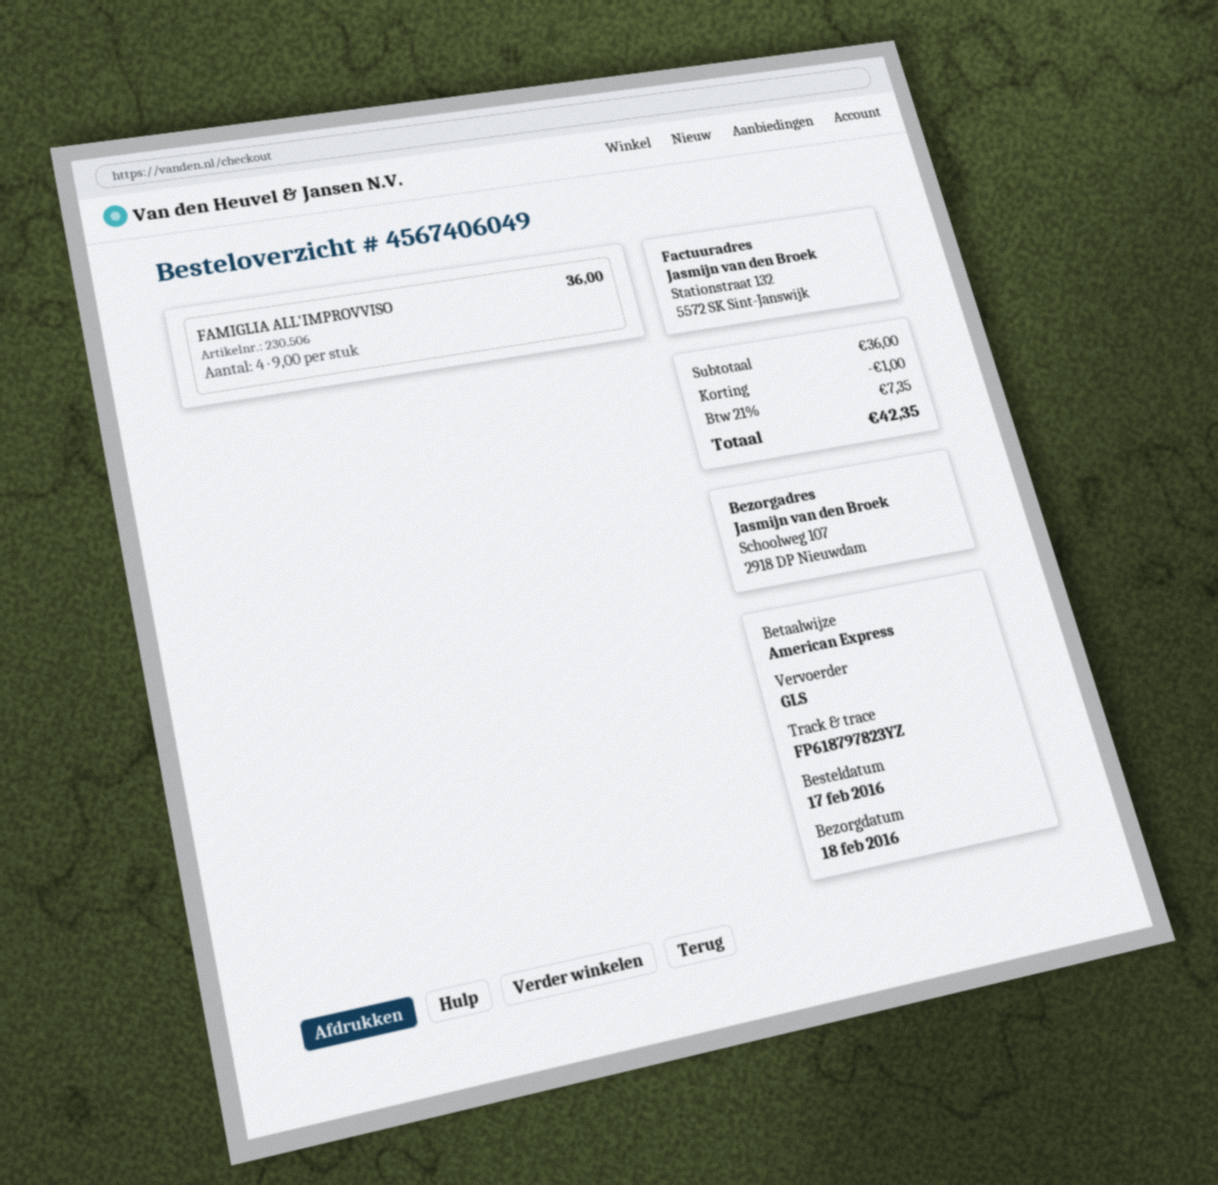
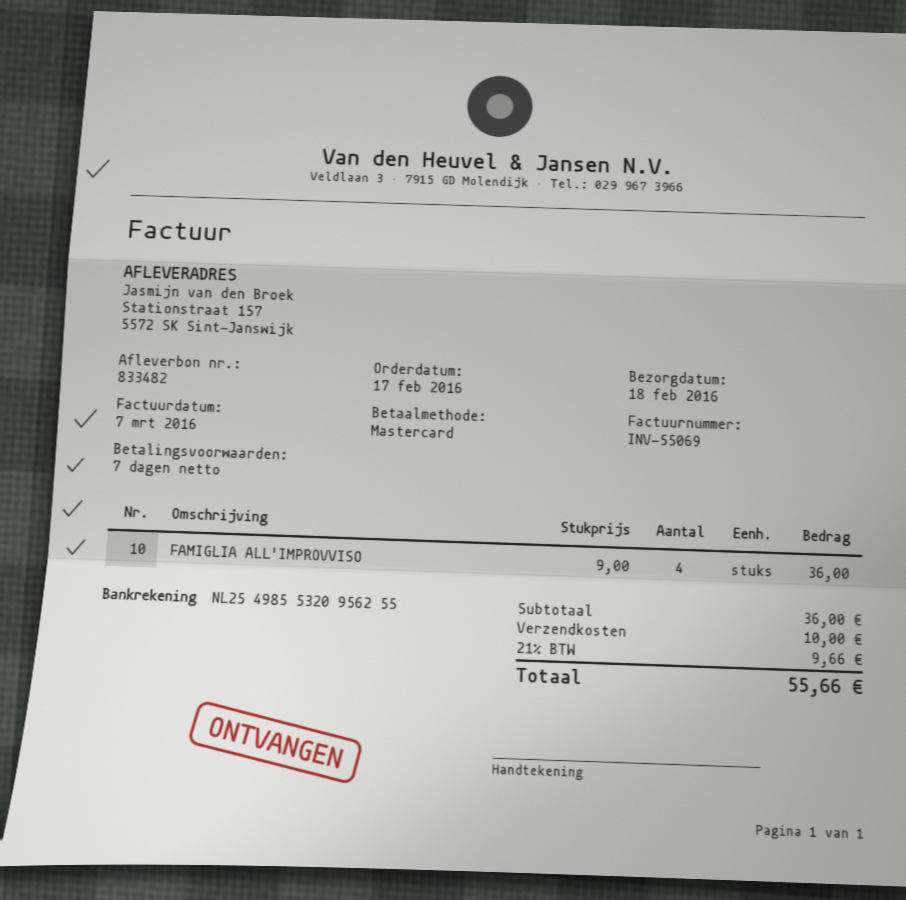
payment method: American Express -> Mastercard
ship to: Schoolweg 107, 2918 DP Nieuwdam -> Stationstraat 157, 5572 SK Sint-Janswijk
discount: 1.00 -> none
shipping: none -> 10.00
tax: 21% = 7.35 -> 21% = 9.66
total: 42.35 -> 55.66

